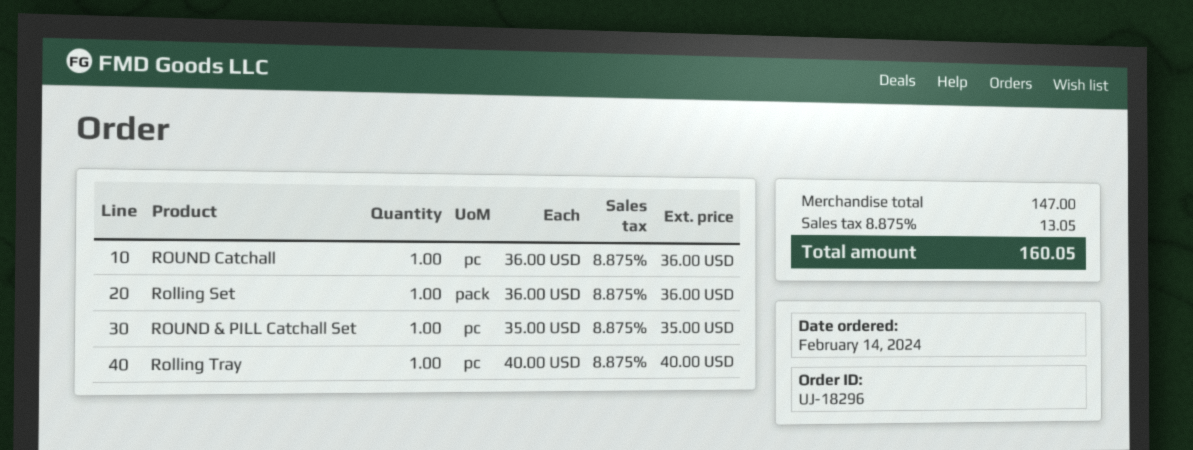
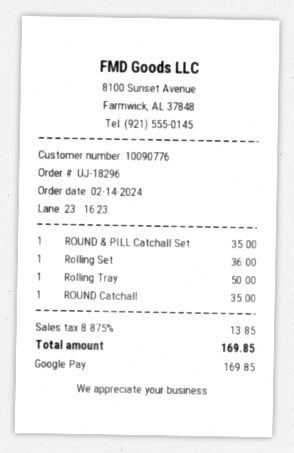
ROUND Catchall: 1 x 36.00 = 36.00 -> 1 x 35.00 = 35.00
Rolling Tray: 1 x 40.00 = 40.00 -> 1 x 50.00 = 50.00
tax: 8.875% = 13.05 -> 8.875% = 13.85
total: 160.05 -> 169.85

